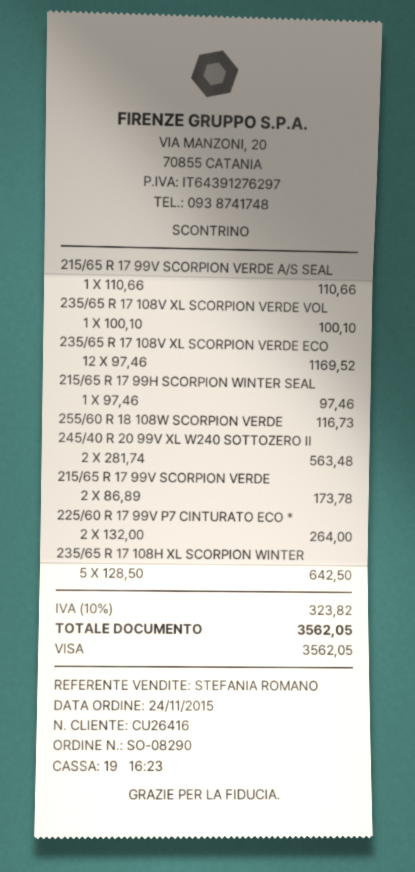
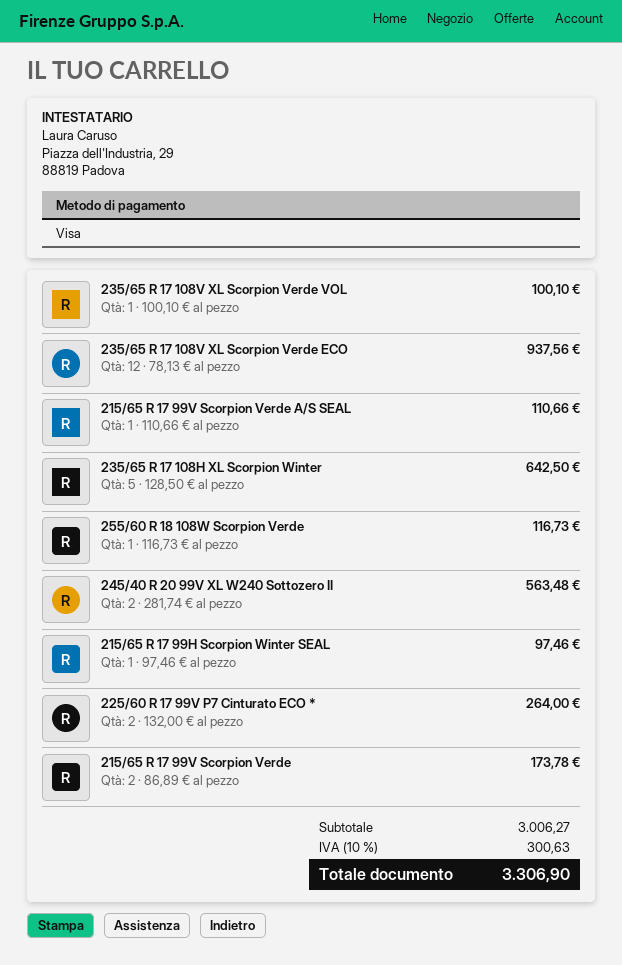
235/65 R 17 108V XL SCORPION VERDE ECO: 12 x 97.46 = 1169.52 -> 12 x 78.13 = 937.56
tax: 10% = 323.82 -> 10% = 300.63
total: 3562.05 -> 3306.90

